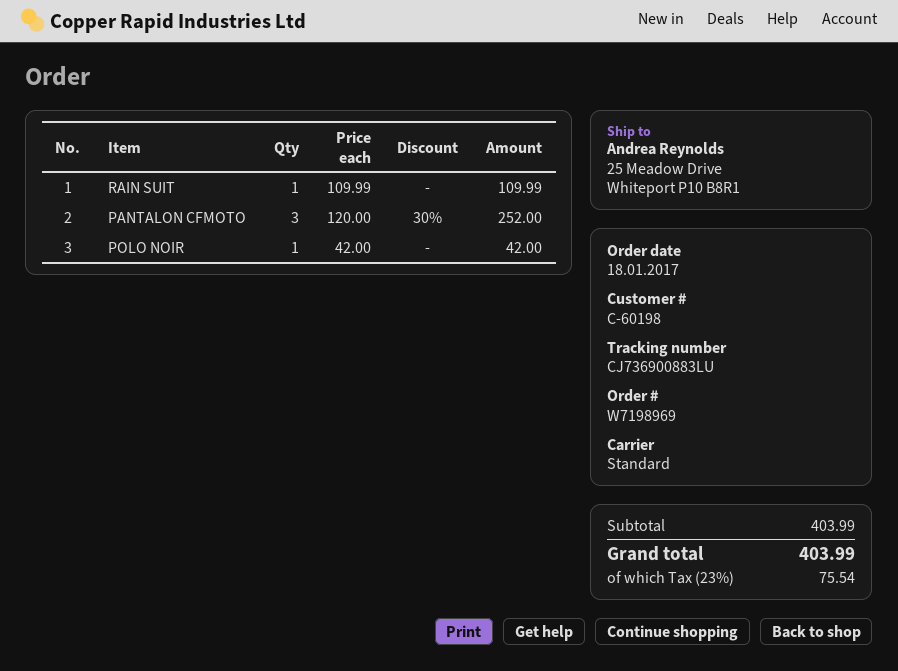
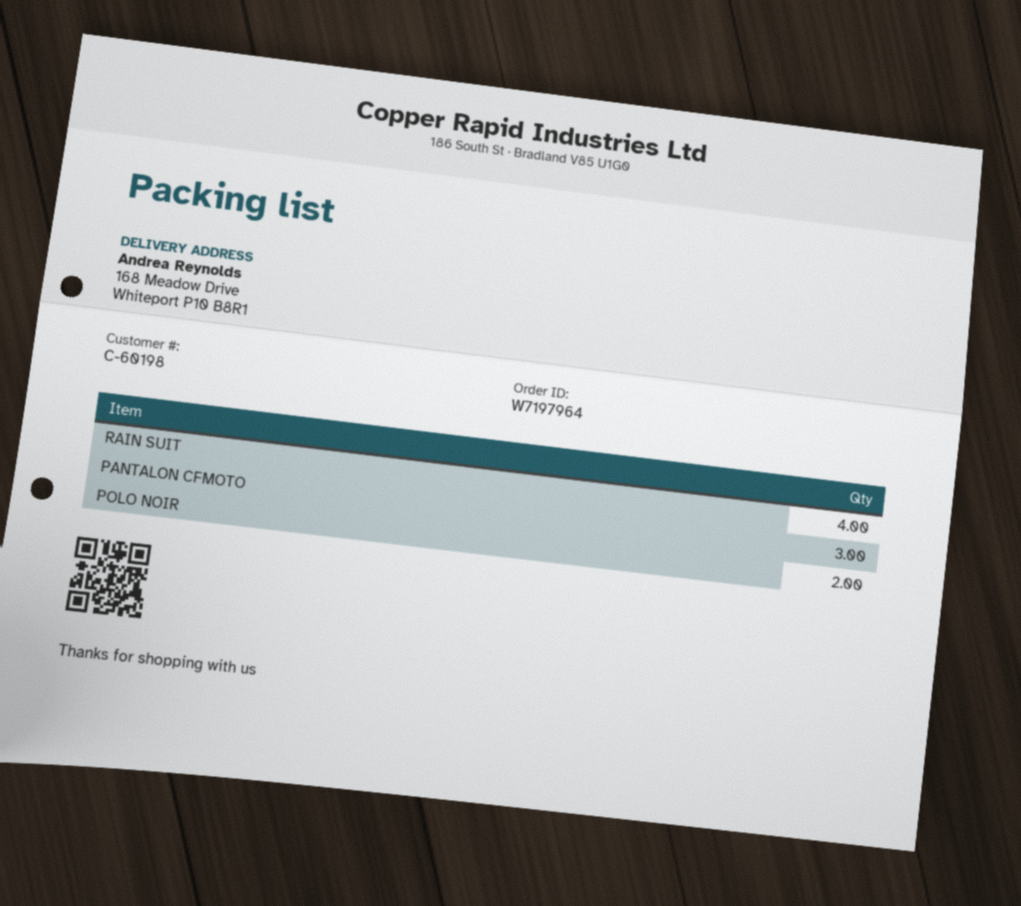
order number: W7198969 -> W7197964
ship to: 25 Meadow Drive, Whiteport P10 B8R1 -> 168 Meadow Drive, Whiteport P10 B8R1
RAIN SUIT: 1 -> 4
POLO NOIR: 1 -> 2

